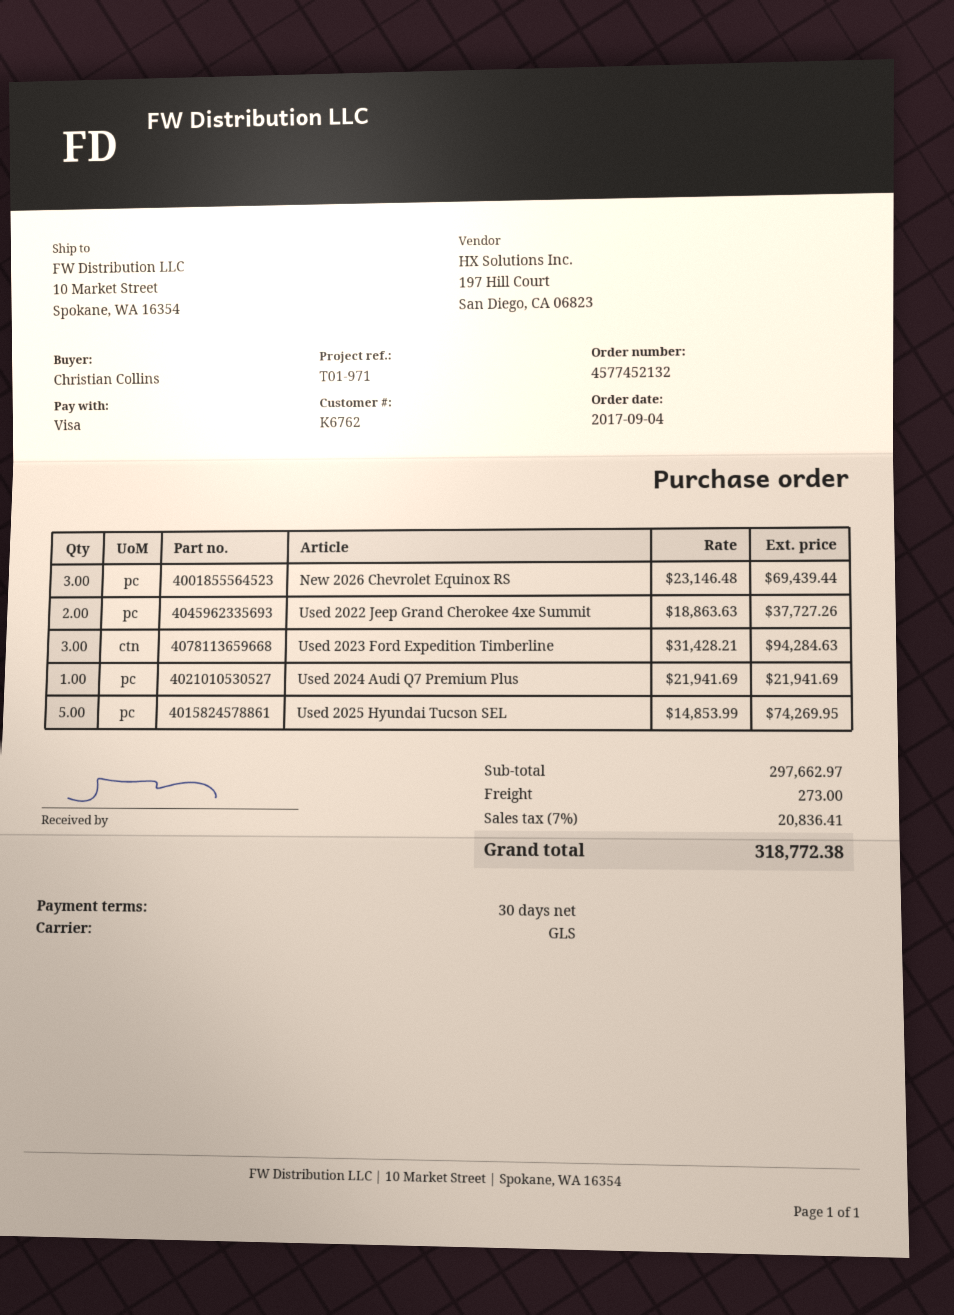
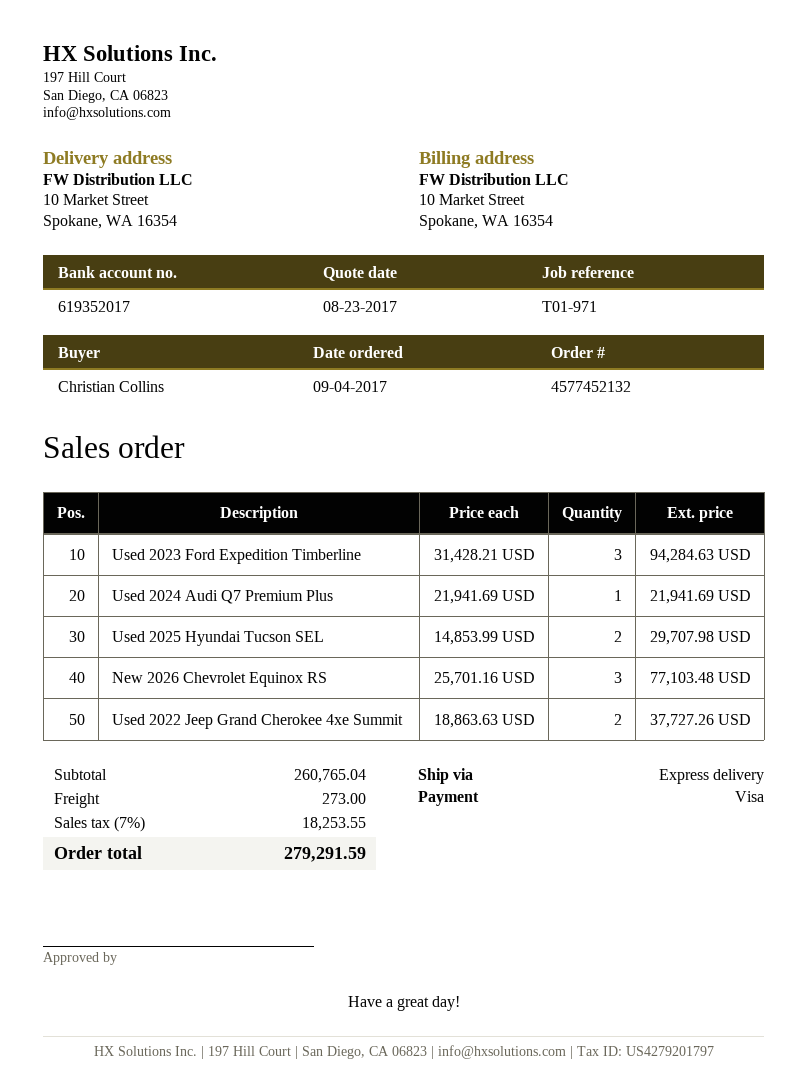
shipping method: GLS -> express
New 2026 Chevrolet Equinox RS: 3 x 23146.48 = 69439.44 -> 3 x 25701.16 = 77103.48
Used 2025 Hyundai Tucson SEL: 5 x 14853.99 = 74269.95 -> 2 x 14853.99 = 29707.98
subtotal: 297662.97 -> 260765.04
tax: 7% = 20836.41 -> 7% = 18253.55
total: 318772.38 -> 279291.59

